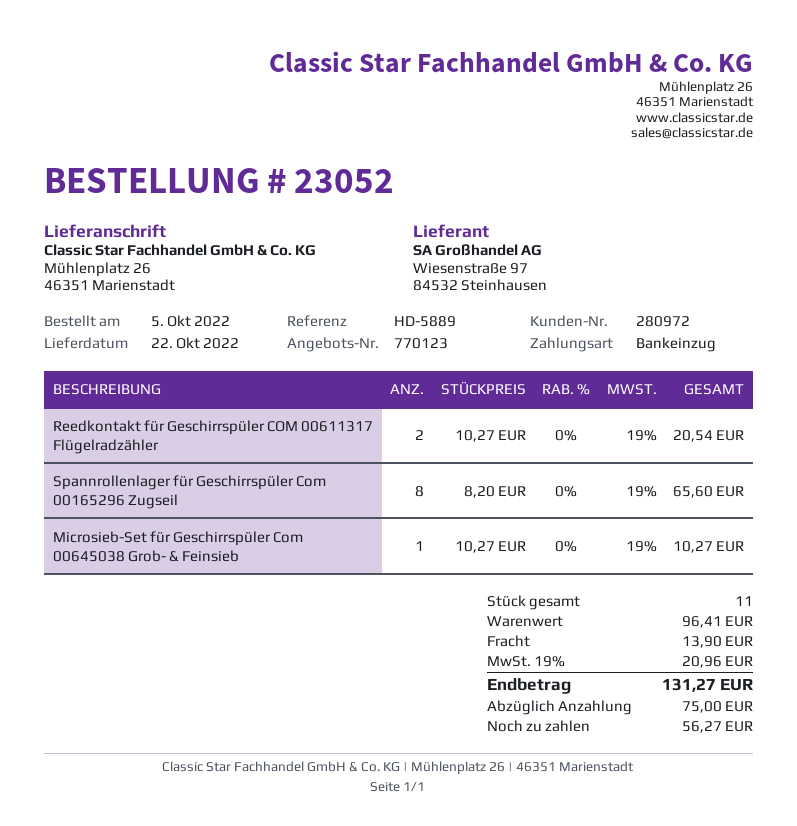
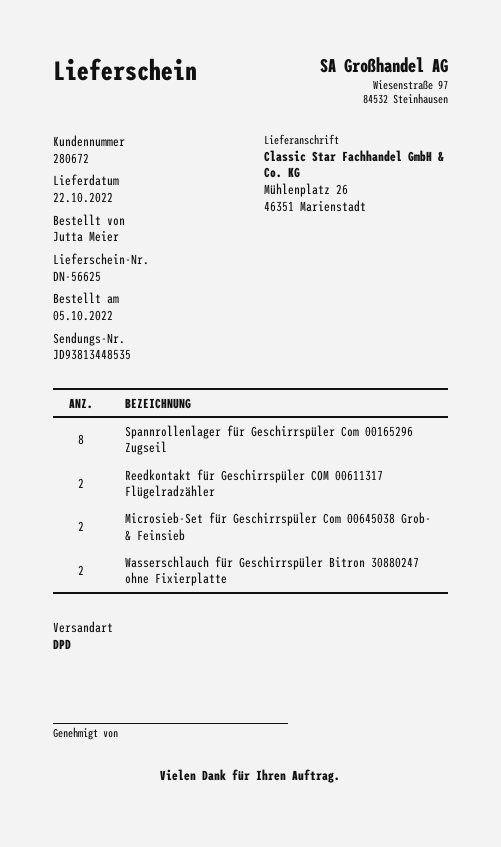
customer number: 280972 -> 280672
Microsieb-Set für Geschirrspüler Com 00645038 Grob- & Feinsieb: 1 -> 2
Wasserschlauch für Geschirrspüler Bitron 30880247 ohne Fixierplatte: none -> 2

